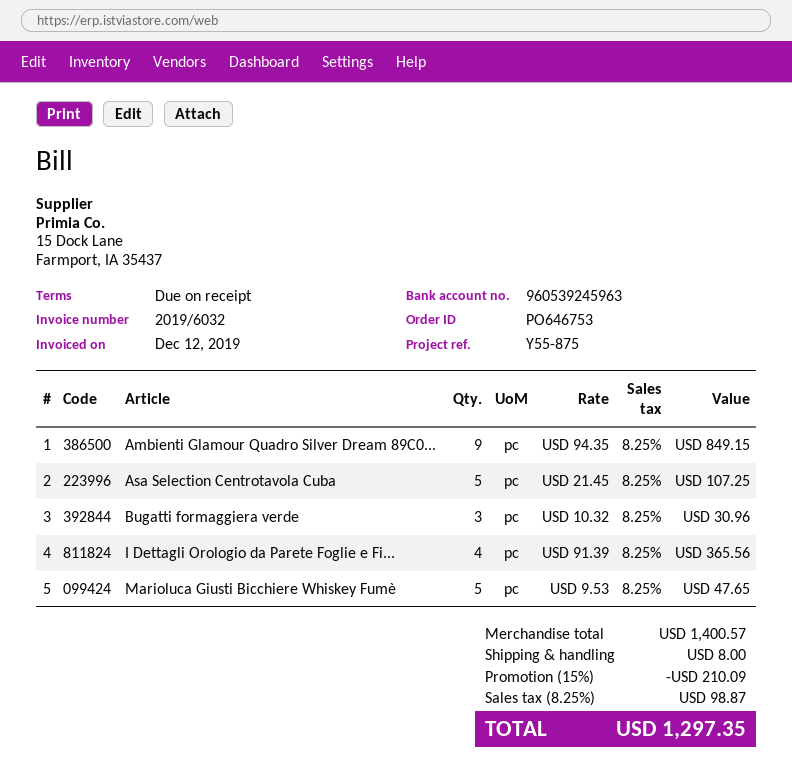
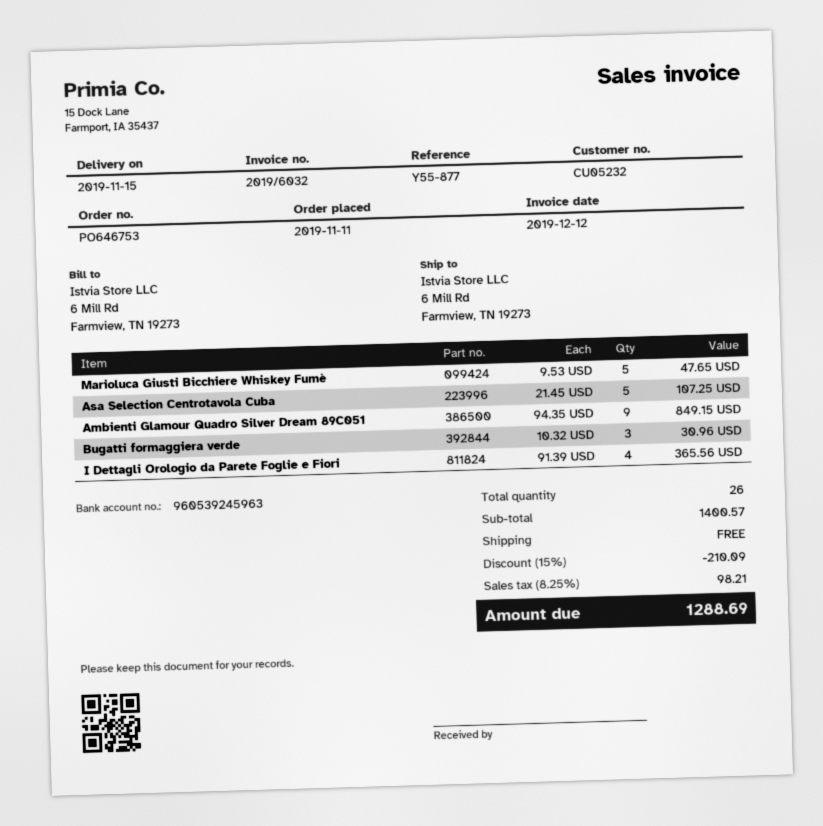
reference: Y55-875 -> Y55-877
shipping: 8.00 -> 0.00
tax: 8.25% = 98.87 -> 8.25% = 98.21
total: 1297.35 -> 1288.69

